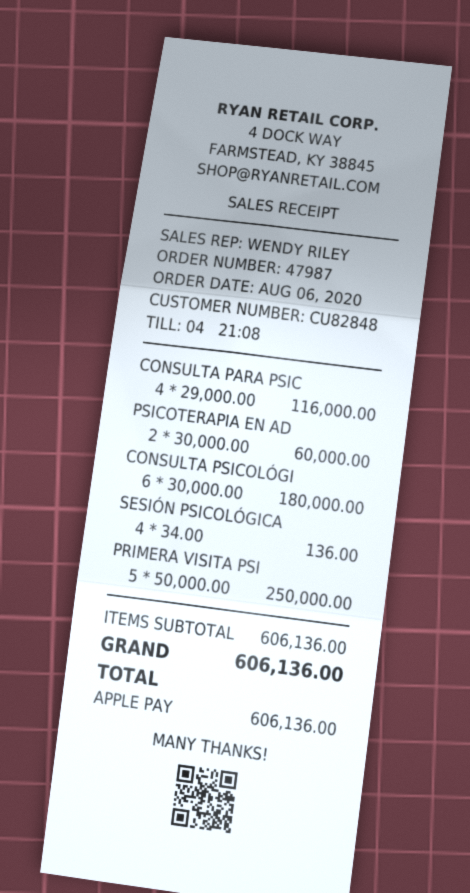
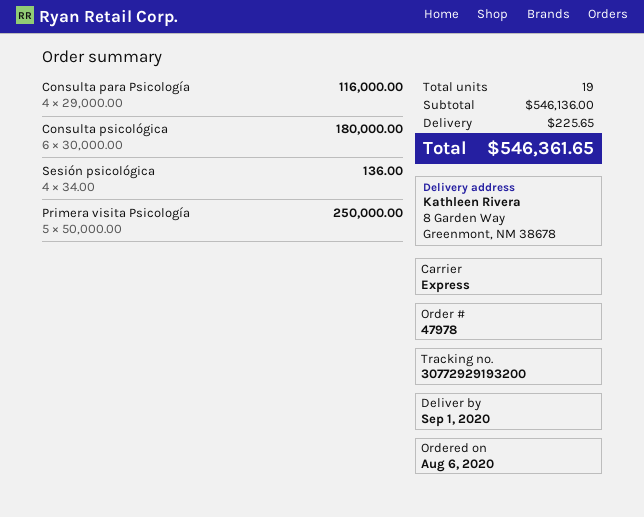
order number: 47987 -> 47978
PSICOTERAPIA EN AD: 2 x 30000.00 = 60000.00 -> none
subtotal: 606136.00 -> 546136.00
shipping: none -> 225.65
total: 606136.00 -> 546361.65

